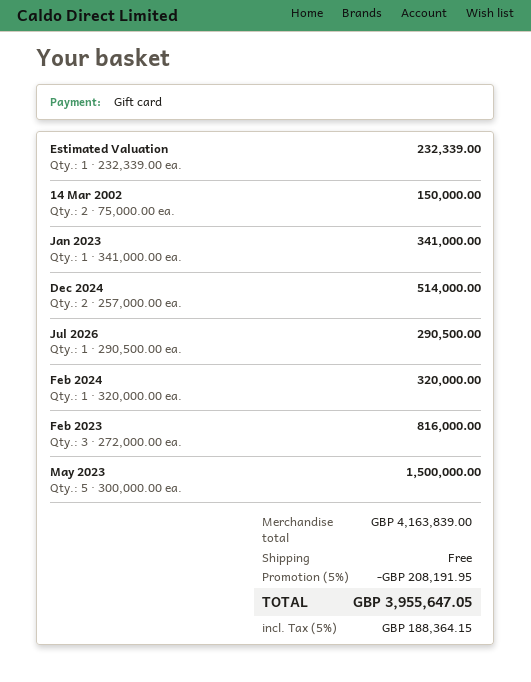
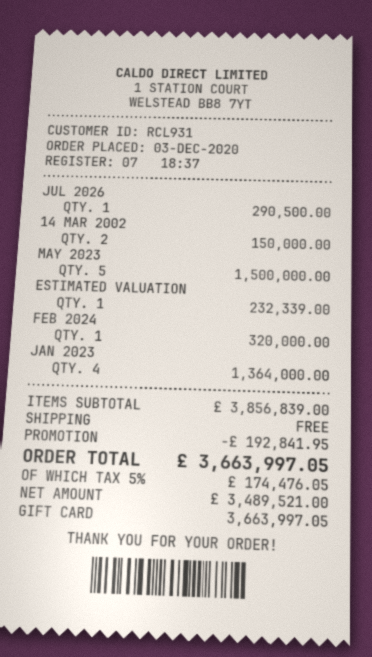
Jan 2023: 1 for 341000.00 -> 4 for 1364000.00
Dec 2024: 2 for 514000.00 -> none
Feb 2023: 3 for 816000.00 -> none
subtotal: 4163839.00 -> 3856839.00
discount: 208191.95 -> 192841.95
tax: 5% = 188364.15 -> 5% = 174476.05
total: 3955647.05 -> 3663997.05

